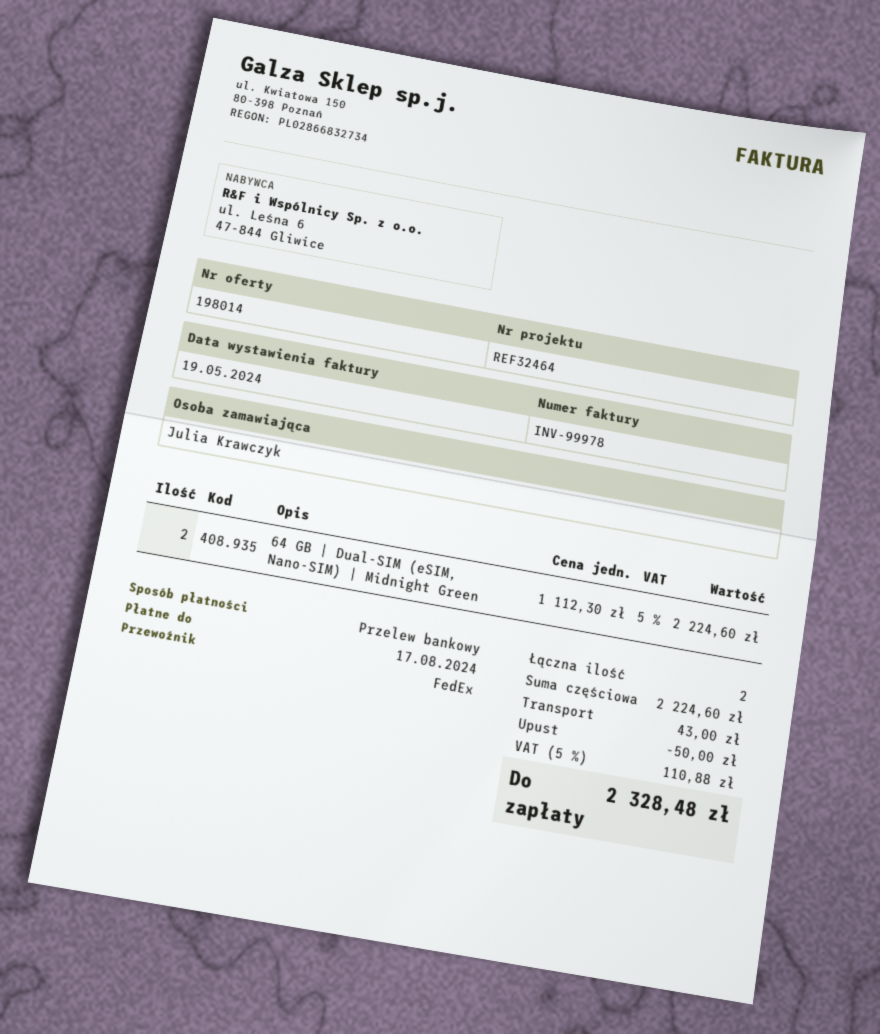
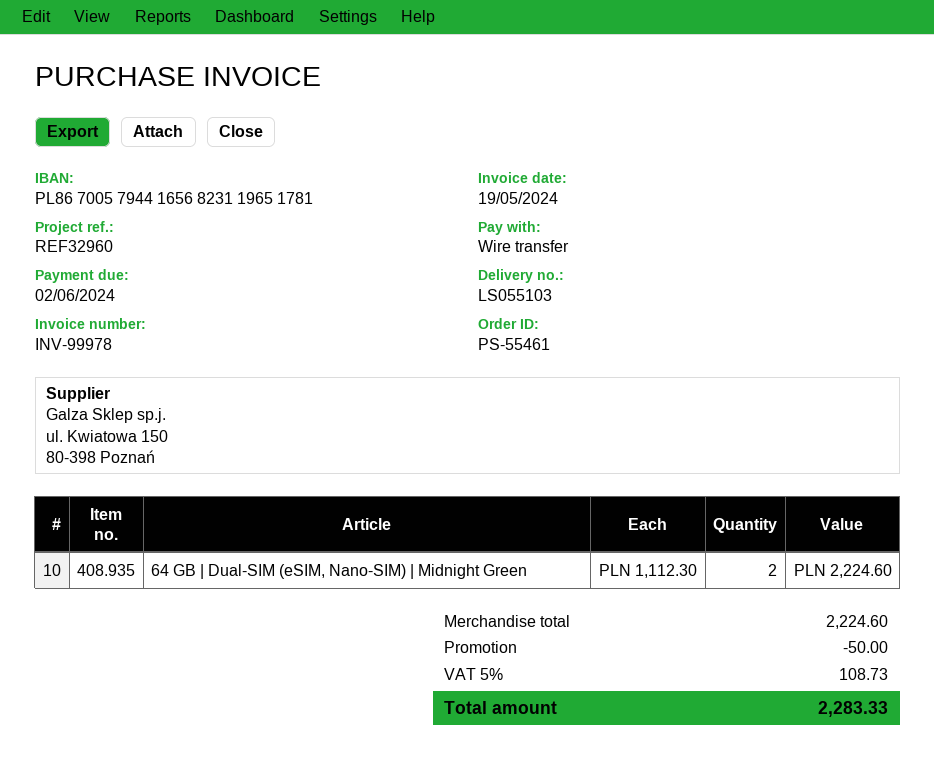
due date: 2024-08-17 -> 2024-06-02
reference: REF32464 -> REF32960
shipping: 43.00 -> none
tax: 5% = 110.88 -> 5% = 108.73
total: 2328.48 -> 2283.33

